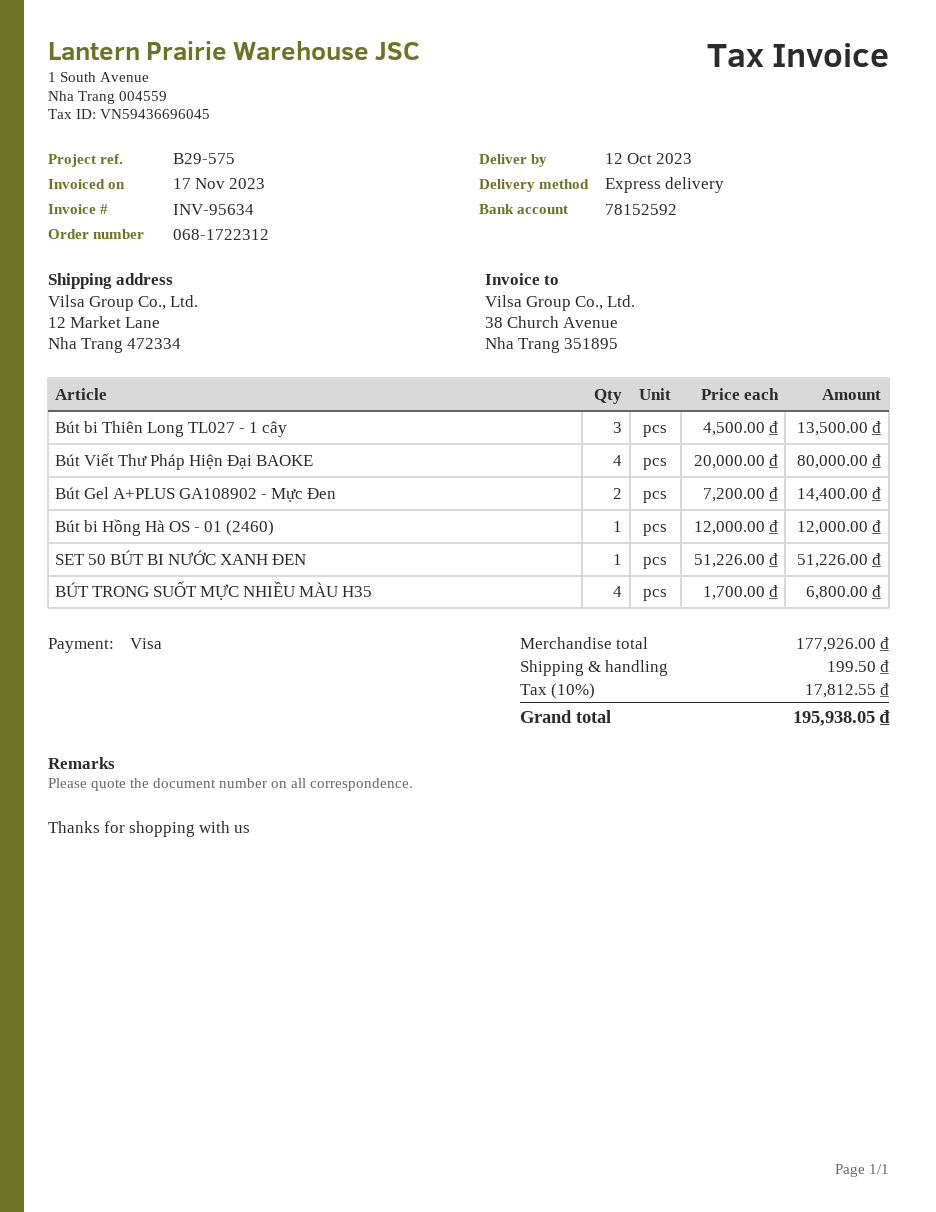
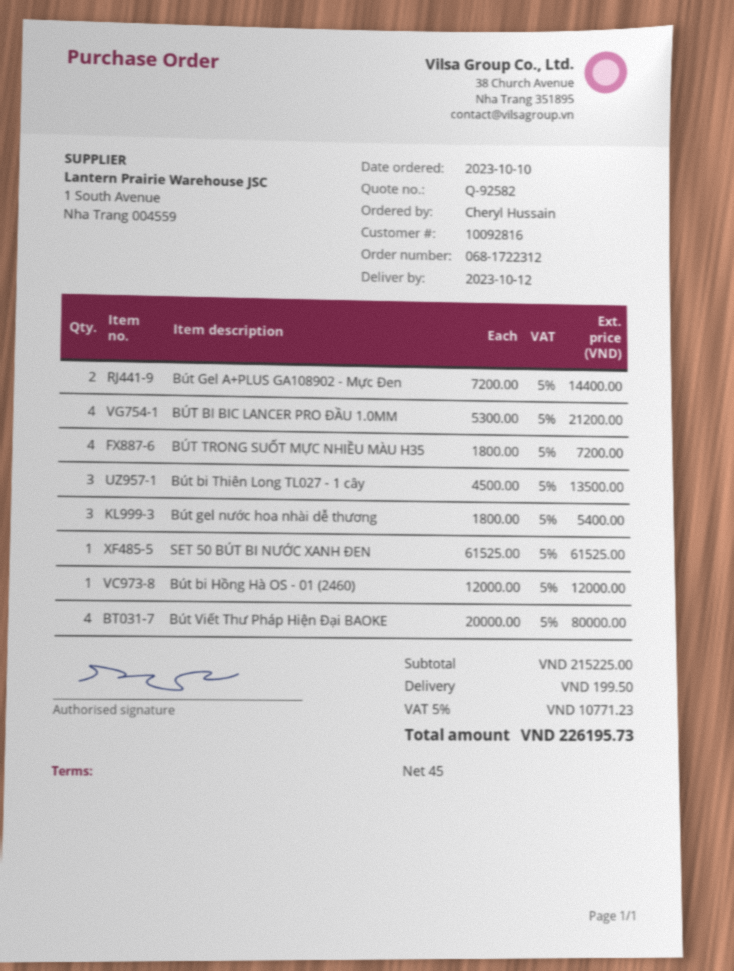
SET 50 BÚT BI NƯỚC XANH ĐEN: 1 x 51226.00 = 51226.00 -> 1 x 61525.00 = 61525.00
BÚT TRONG SUỐT MỰC NHIỀU MÀU H35: 4 x 1700.00 = 6800.00 -> 4 x 1800.00 = 7200.00
BÚT BI BIC LANCER PRO ĐẦU 1.0MM: none -> 4 x 5300.00 = 21200.00
Bút gel nước hoa nhài dễ thương: none -> 3 x 1800.00 = 5400.00
subtotal: 177926.00 -> 215225.00
tax: 10% = 17812.55 -> 5% = 10771.23
total: 195938.05 -> 226195.73

